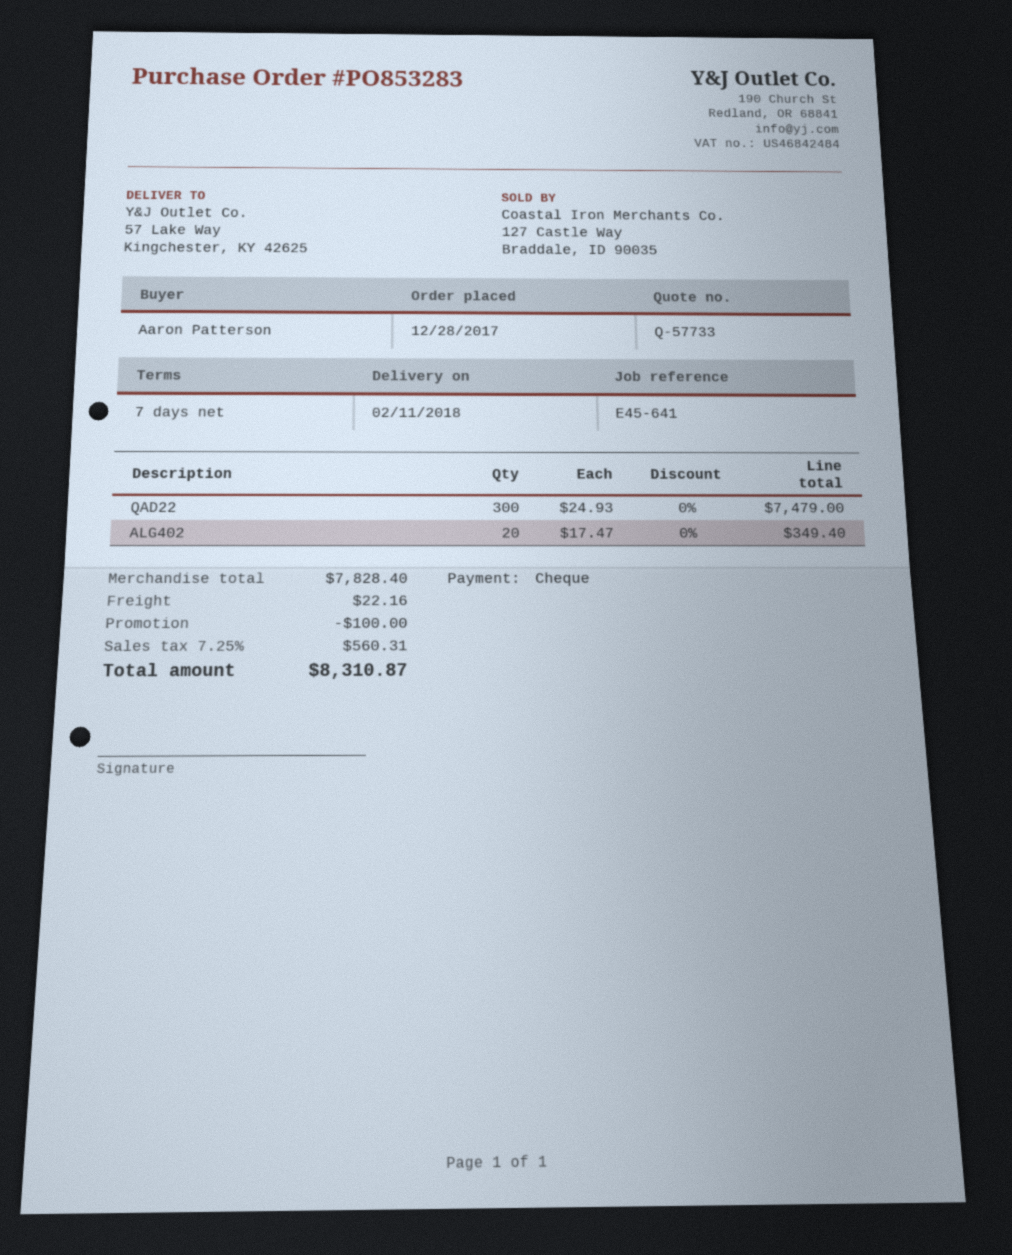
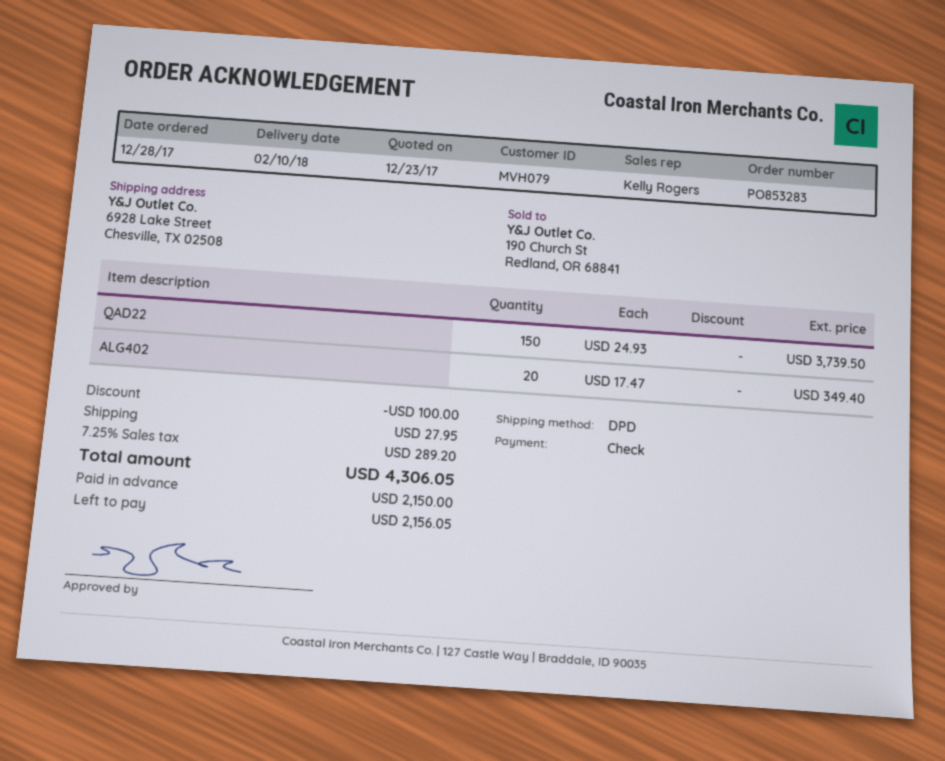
delivery date: 2018-02-11 -> 2018-02-10
ship to: 57 Lake Way, Kingchester, KY 42625 -> 6928 Lake Street, Chesville, TX 02508
QAD22: 300 x 24.93 = 7479.00 -> 150 x 24.93 = 3739.50
shipping: 22.16 -> 27.95
tax: 7.25% = 560.31 -> 7.25% = 289.20
total: 8310.87 -> 4306.05

